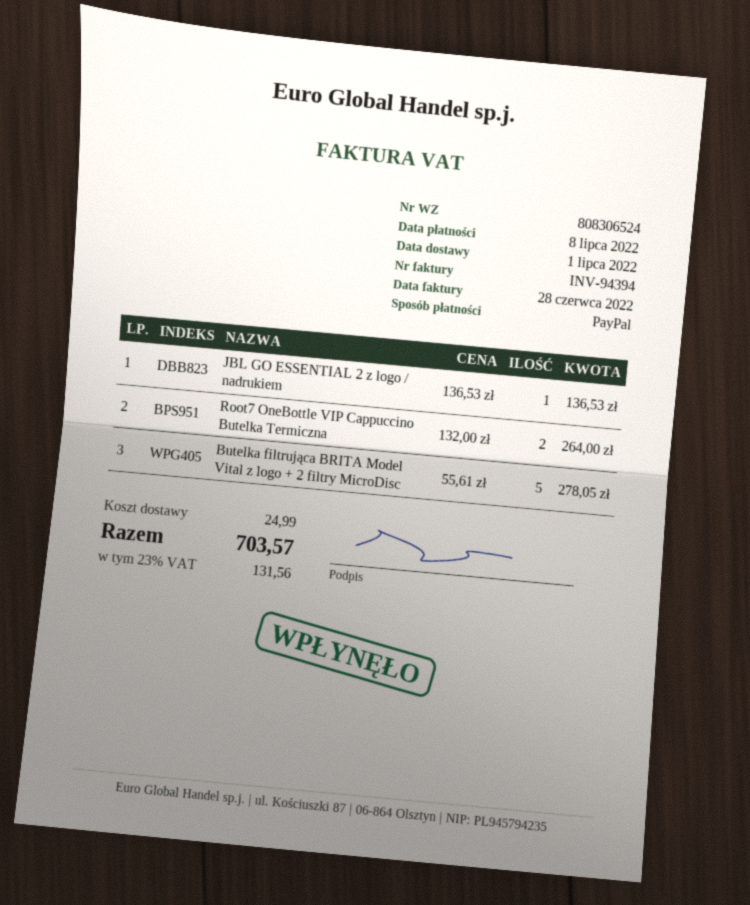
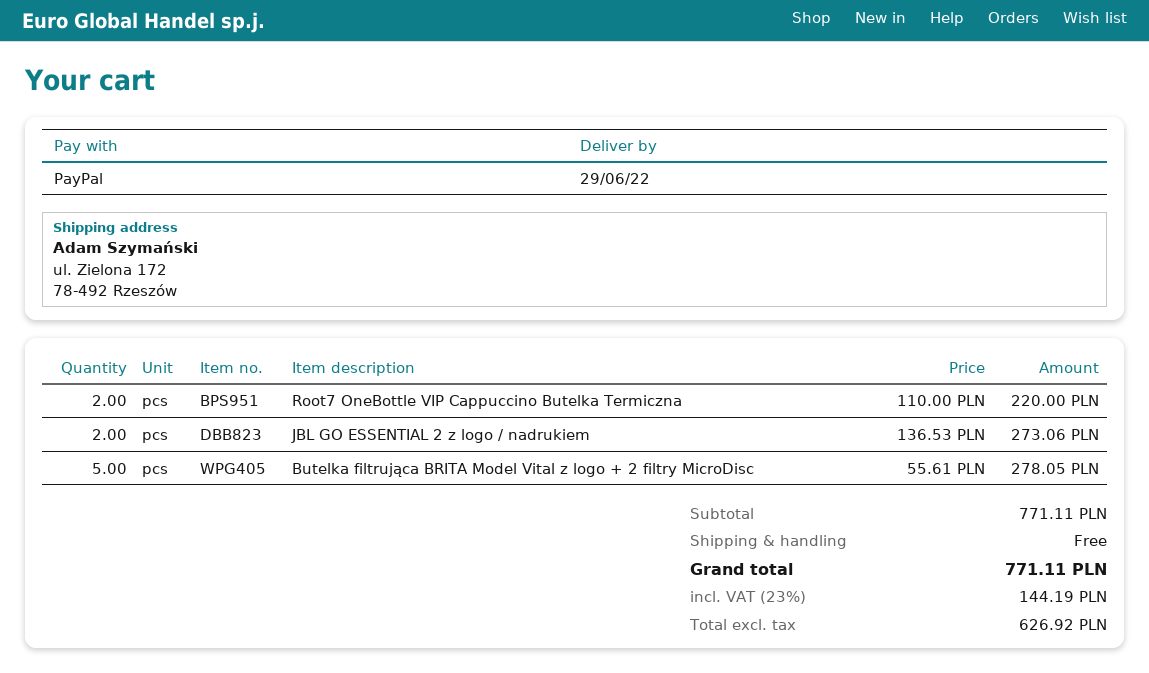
delivery date: 2022-07-01 -> 2022-06-29
JBL GO ESSENTIAL 2 z logo / nadrukiem: 1 x 136.53 = 136.53 -> 2 x 136.53 = 273.06
Root7 OneBottle VIP Cappuccino Butelka Termiczna: 2 x 132.00 = 264.00 -> 2 x 110.00 = 220.00
shipping: 24.99 -> 0.00
tax: 23% = 131.56 -> 23% = 144.19
total: 703.57 -> 771.11

